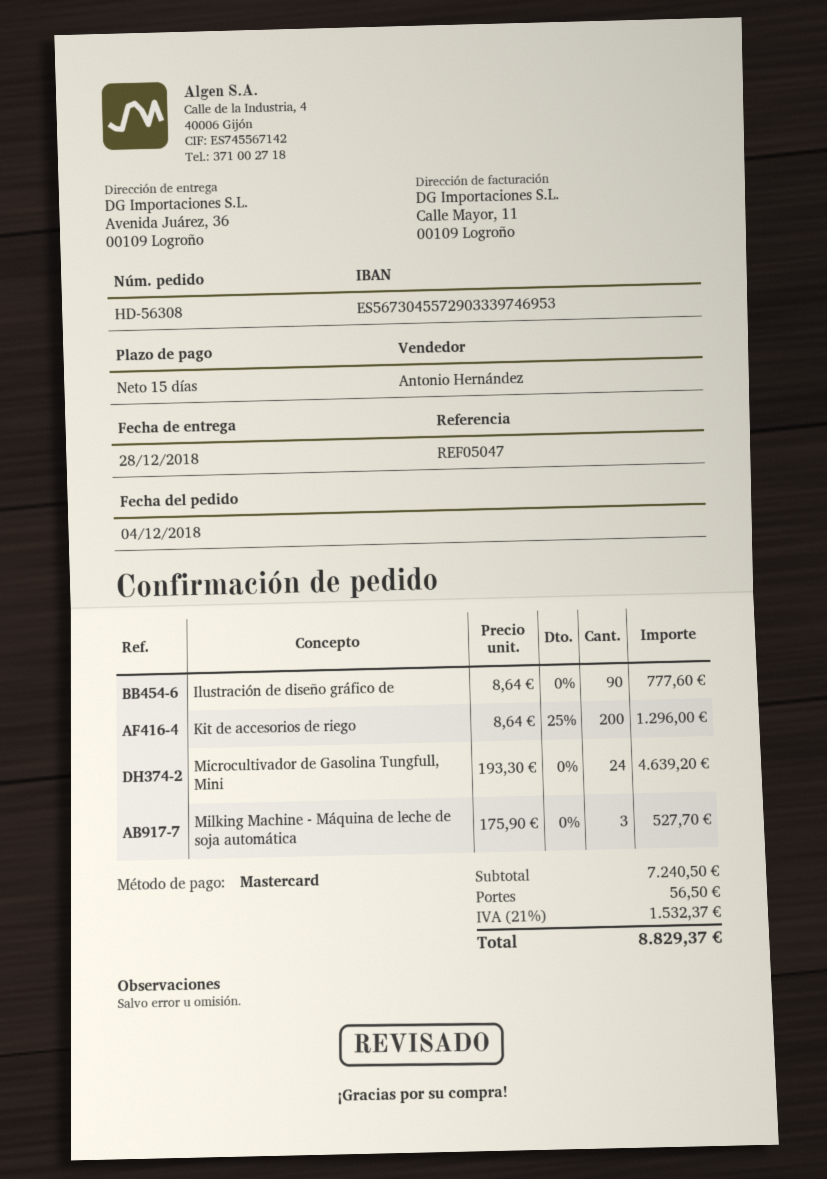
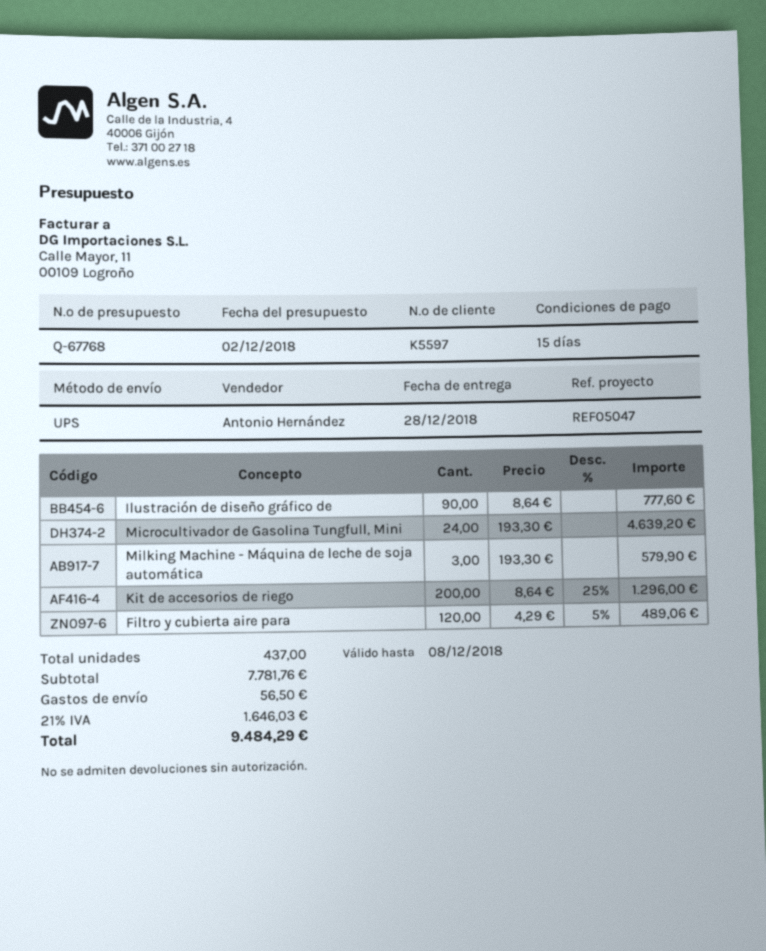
Milking Machine - Máquina de leche de soja automática: 3 x 175.90 = 527.70 -> 3 x 193.30 = 579.90
Filtro y cubierta aire para: none -> 120 x 4.29 - 5% = 489.06
subtotal: 7240.50 -> 7781.76
tax: 21% = 1532.37 -> 21% = 1646.03
total: 8829.37 -> 9484.29

